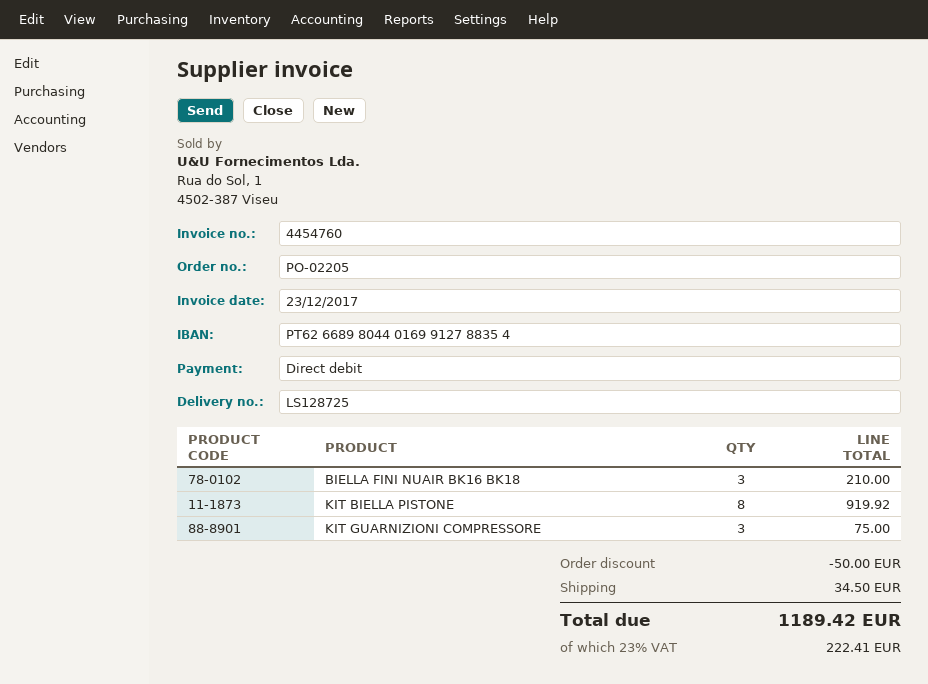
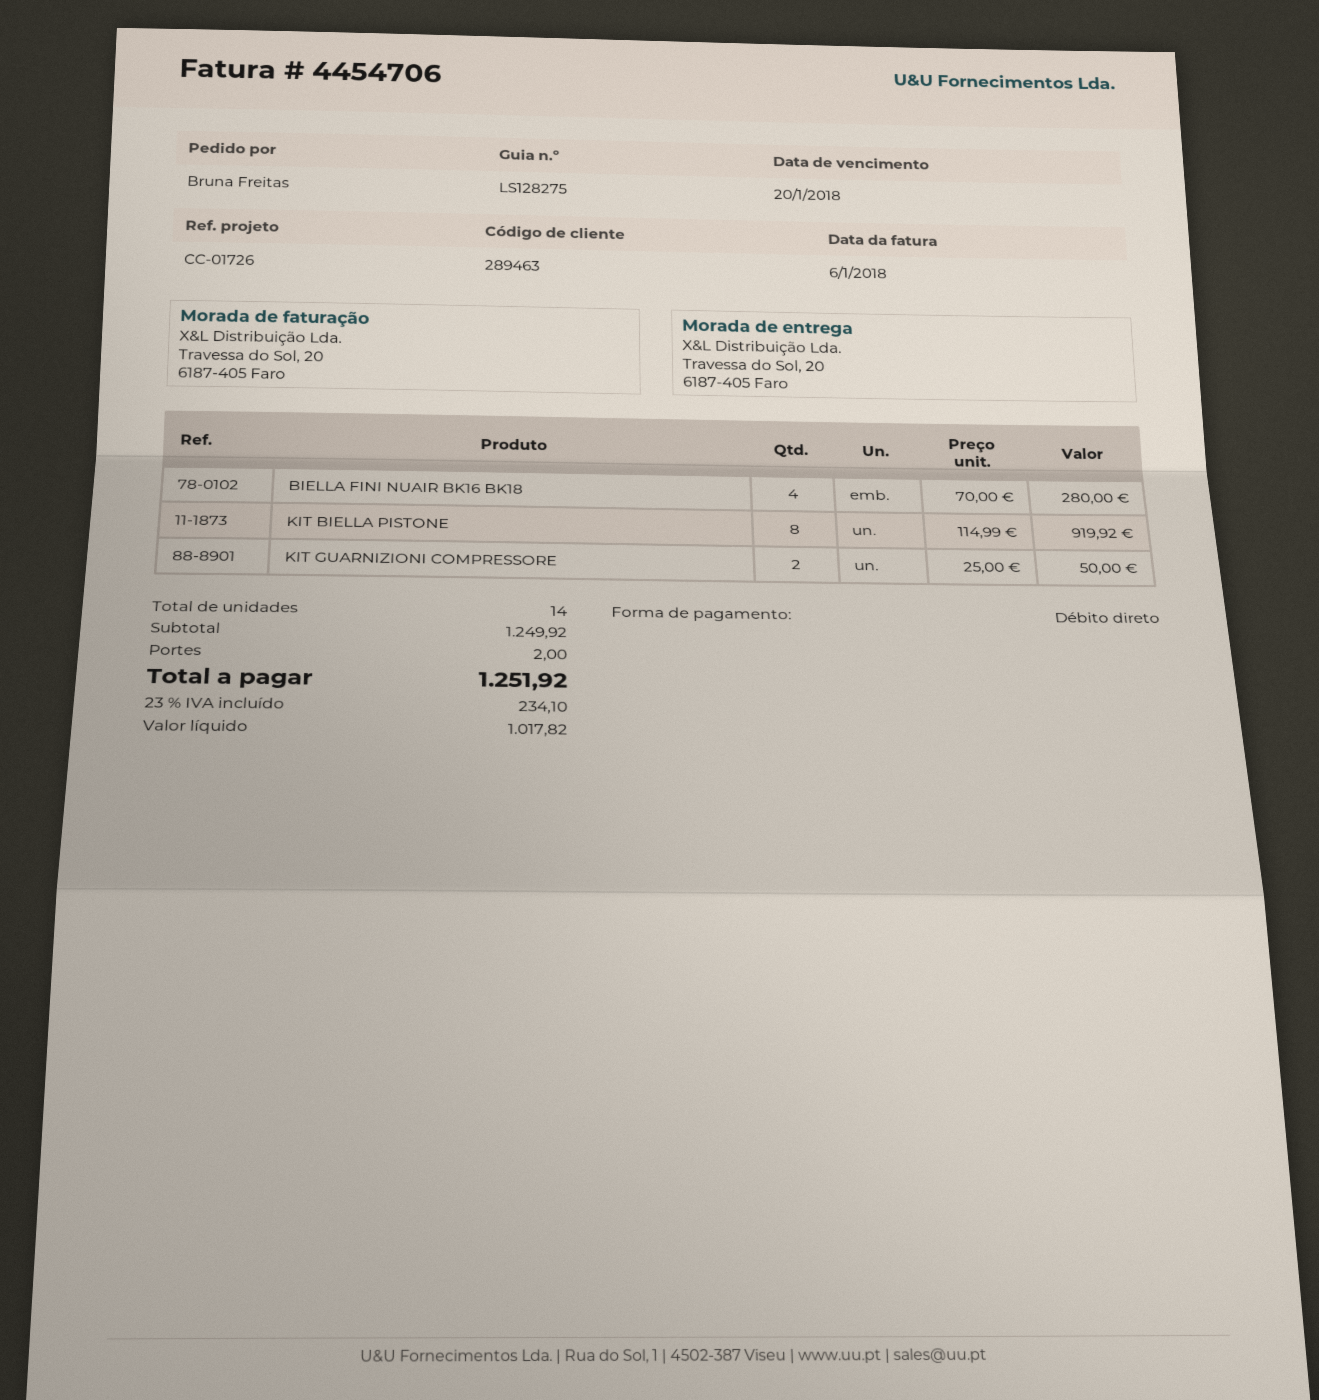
delivery note number: LS128725 -> LS128275
invoice number: 4454760 -> 4454706
invoice date: 2017-12-23 -> 2018-01-06
BIELLA FINI NUAIR BK16 BK18: 3 for 210.00 -> 4 for 280.00
KIT GUARNIZIONI COMPRESSORE: 3 for 75.00 -> 2 for 50.00
discount: 50.00 -> none
shipping: 34.50 -> 2.00
tax: 23% = 222.41 -> 23% = 234.10
total: 1189.42 -> 1251.92

